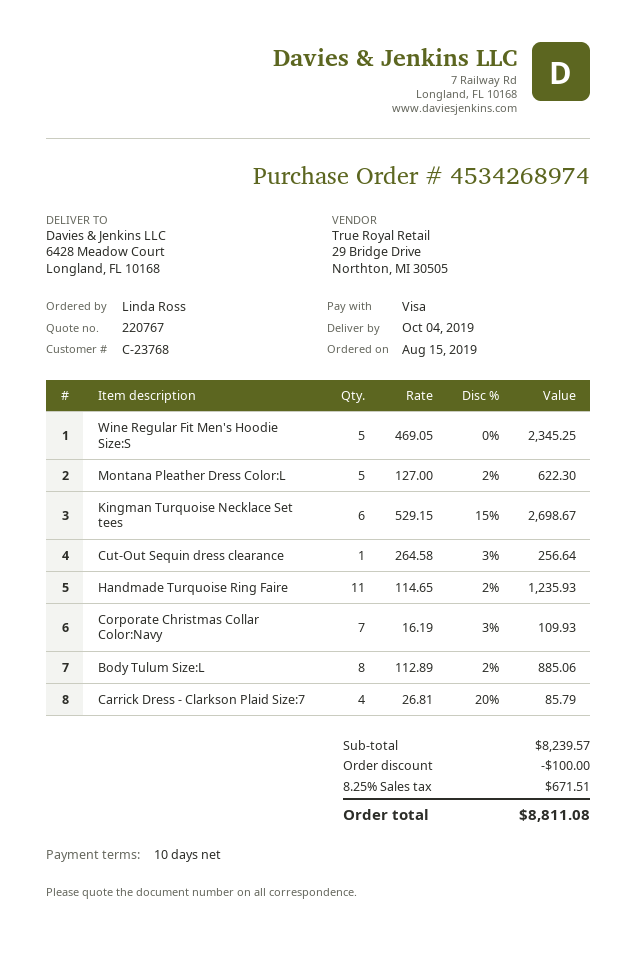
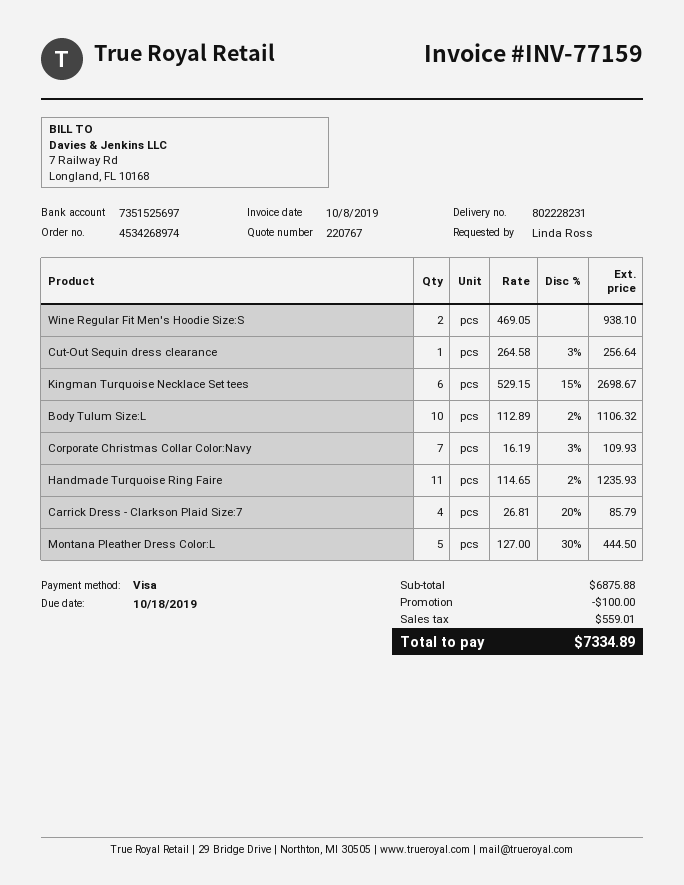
Wine Regular Fit Men's Hoodie Size:S: 5 x 469.05 = 2345.25 -> 2 x 469.05 = 938.10
Montana Pleather Dress Color:L: 5 x 127.00 - 2% = 622.30 -> 5 x 127.00 - 30% = 444.50
Body Tulum Size:L: 8 x 112.89 - 2% = 885.06 -> 10 x 112.89 - 2% = 1106.32
subtotal: 8239.57 -> 6875.88
tax: 671.51 -> 559.01
total: 8811.08 -> 7334.89

